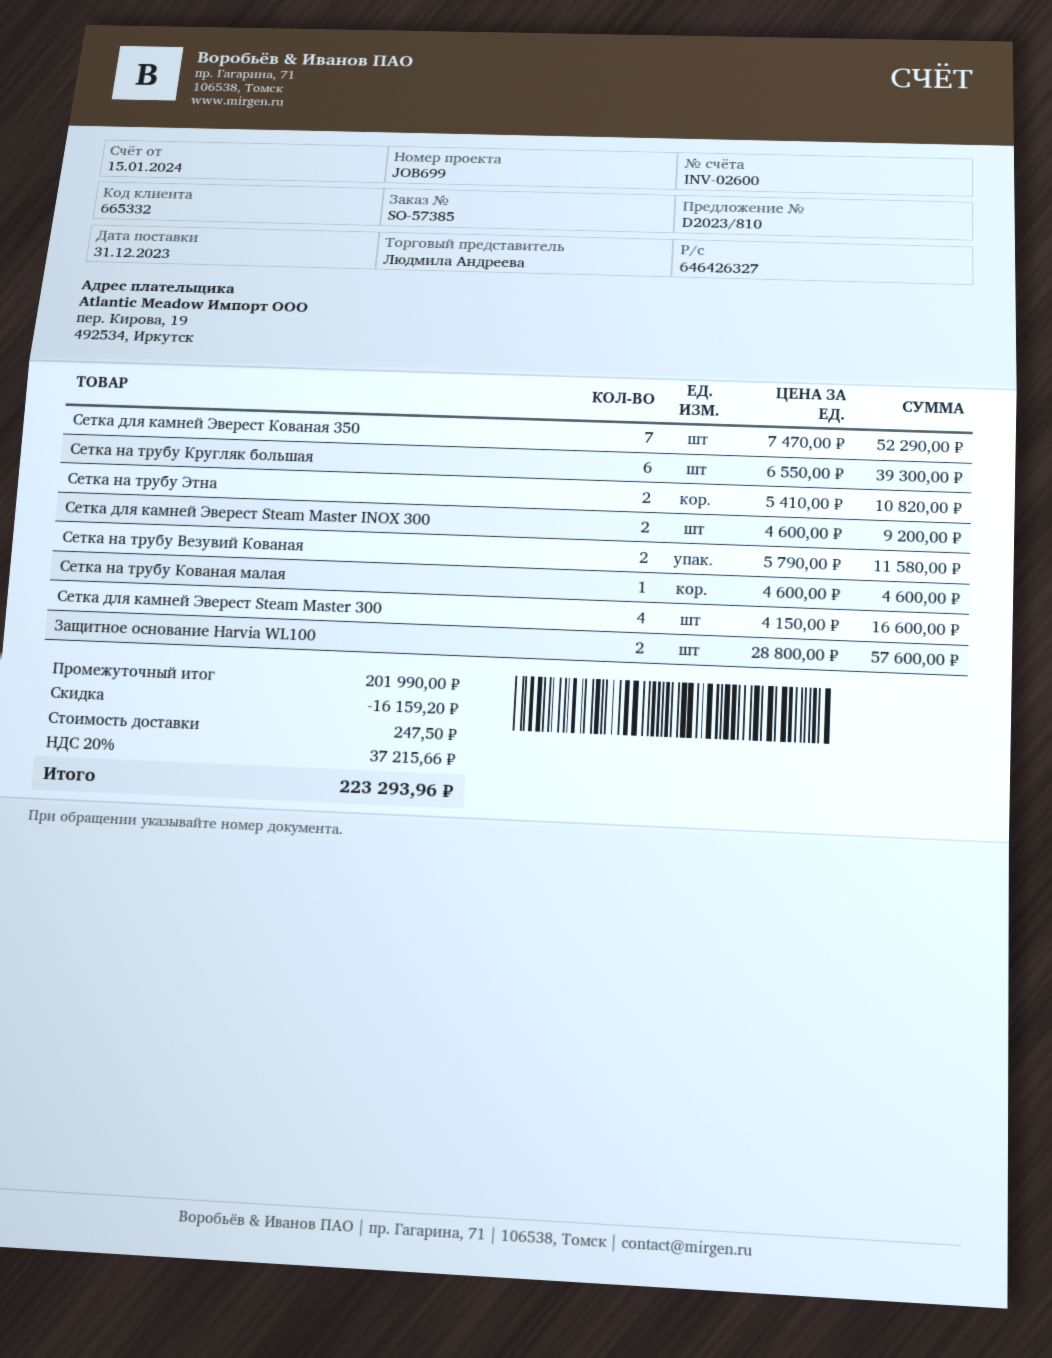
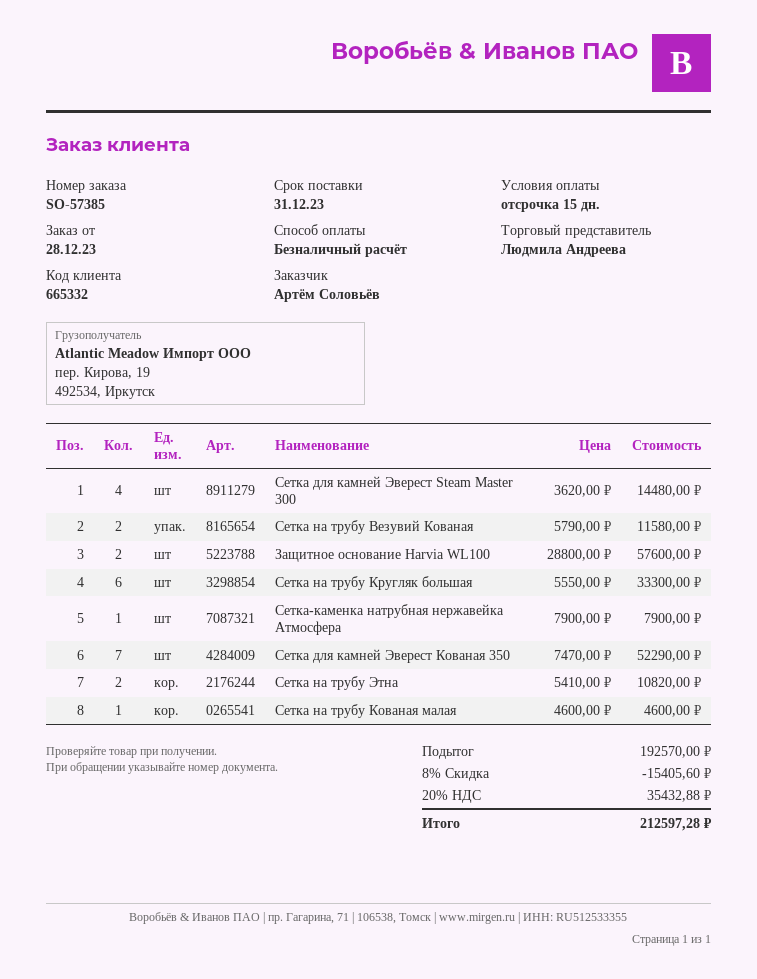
Сетка на трубу Кругляк большая: 6 x 6550.00 = 39300.00 -> 6 x 5550.00 = 33300.00
Сетка для камней Эверест Steam Master INOX 300: 2 x 4600.00 = 9200.00 -> none
Сетка для камней Эверест Steam Master 300: 4 x 4150.00 = 16600.00 -> 4 x 3620.00 = 14480.00
Сетка-каменка натрубная нержавейка Атмосфера: none -> 1 x 7900.00 = 7900.00
subtotal: 201990.00 -> 192570.00
discount: 16159.20 -> 15405.60
shipping: 247.50 -> none
tax: 20% = 37215.66 -> 20% = 35432.88
total: 223293.96 -> 212597.28

